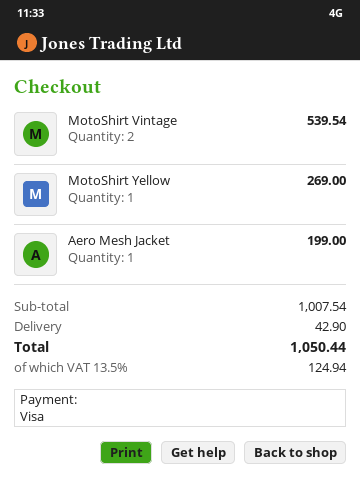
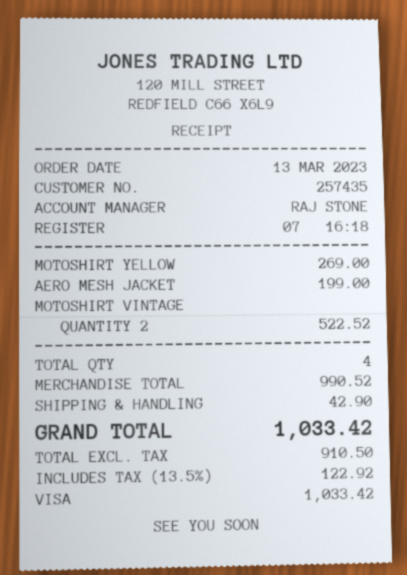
MotoShirt Vintage: 2 for 539.54 -> 2 for 522.52
subtotal: 1007.54 -> 990.52
tax: 13.5% = 124.94 -> 13.5% = 122.92
total: 1050.44 -> 1033.42

